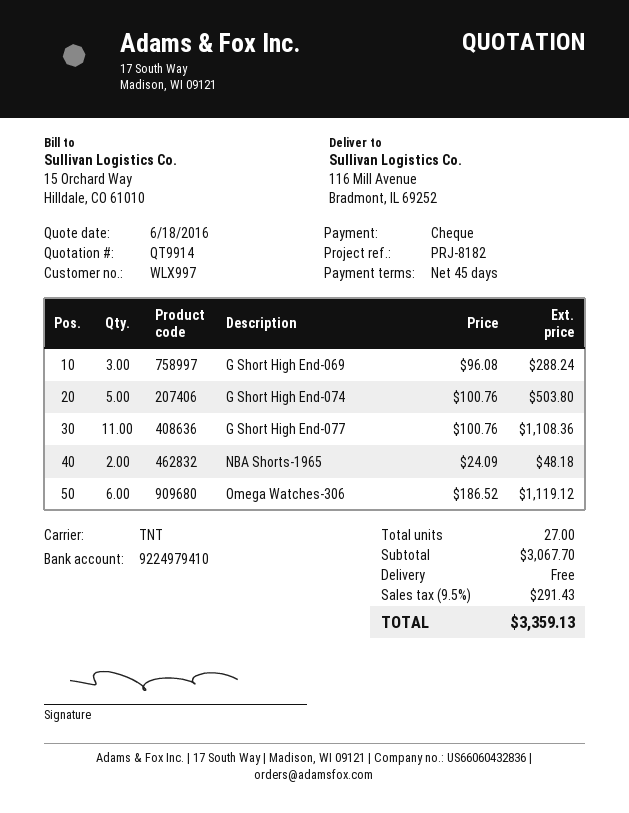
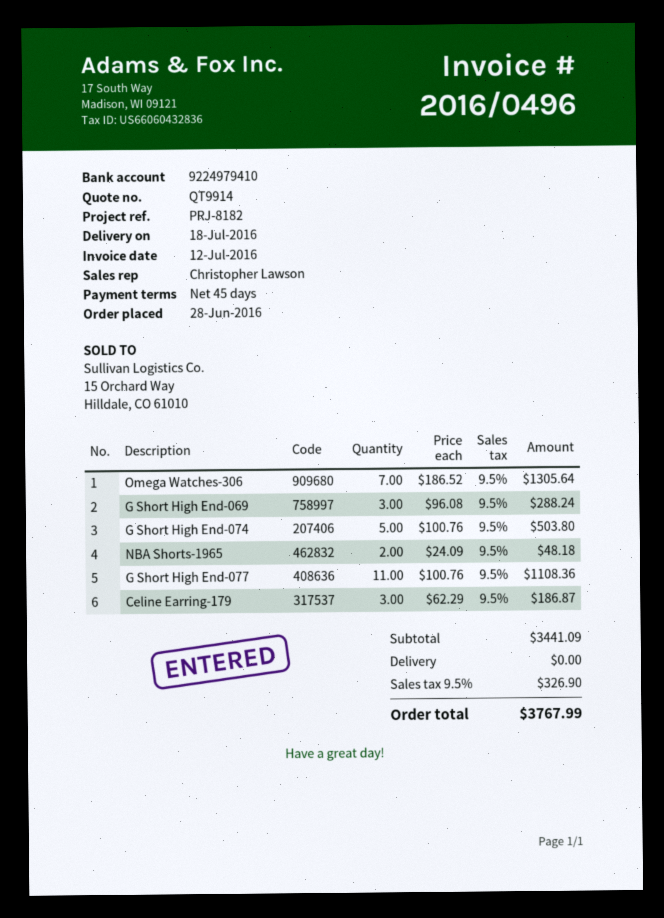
Omega Watches-306: 6 x 186.52 = 1119.12 -> 7 x 186.52 = 1305.64
Celine Earring-179: none -> 3 x 62.29 = 186.87
subtotal: 3067.70 -> 3441.09
tax: 9.5% = 291.43 -> 9.5% = 326.90
total: 3359.13 -> 3767.99

